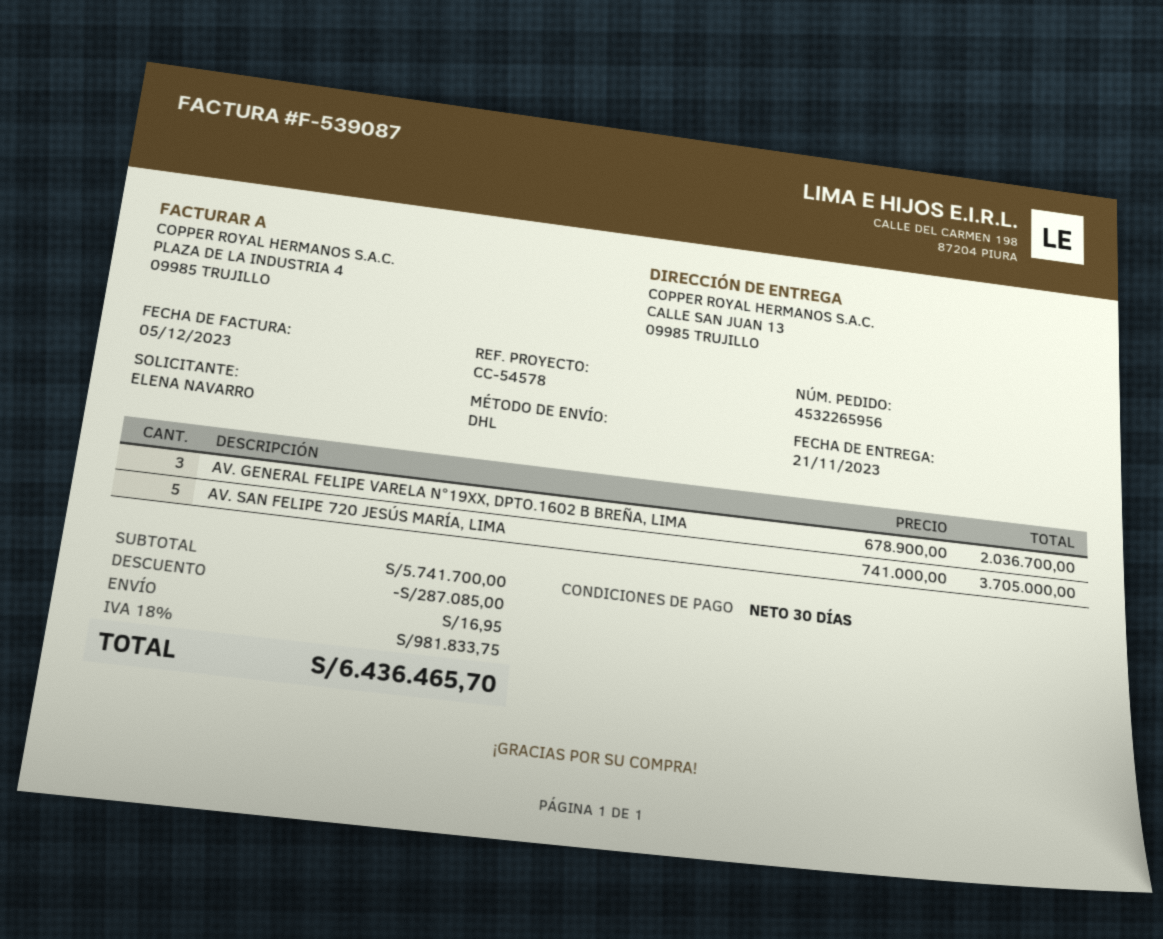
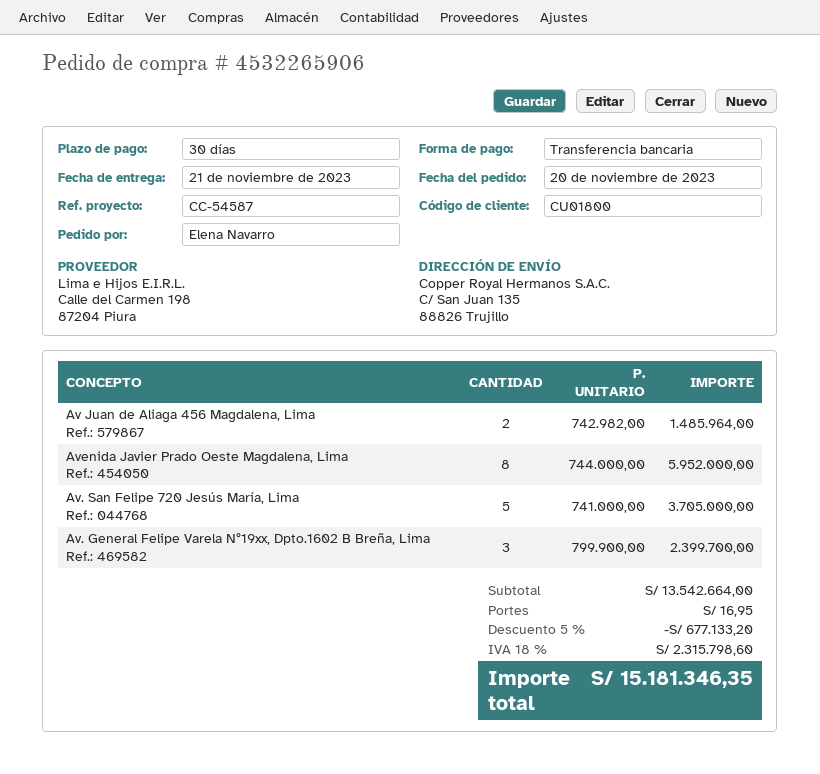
order number: 4532265956 -> 4532265906
reference: CC-54578 -> CC-54587
ship to: CALLE SAN JUAN 13, 09985 TRUJILLO -> C/ San Juan 135, 88826 Trujillo
AV. GENERAL FELIPE VARELA N°19XX, DPTO.1602 B BREÑA, LIMA: 3 x 678900.00 = 2036700.00 -> 3 x 799900.00 = 2399700.00
Av Juan de Aliaga 456 Magdalena, Lima: none -> 2 x 742982.00 = 1485964.00
Avenida Javier Prado Oeste Magdalena, Lima: none -> 8 x 744000.00 = 5952000.00
subtotal: 5741700.00 -> 13542664.00
discount: 287085.00 -> 677133.20
tax: 18% = 981833.75 -> 18% = 2315798.60
total: 6436465.70 -> 15181346.35

